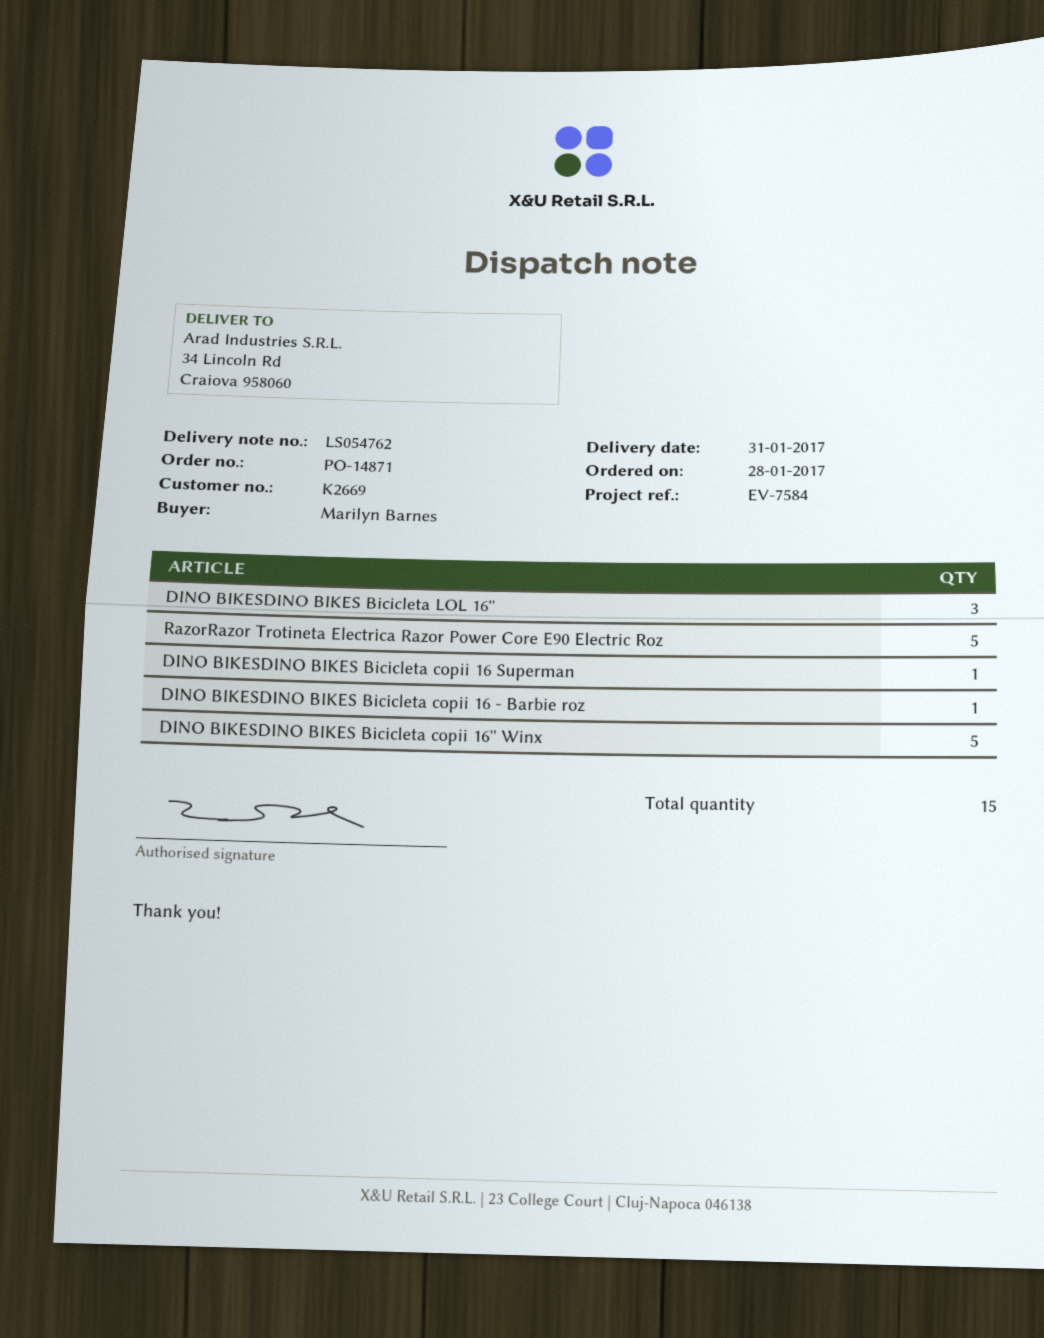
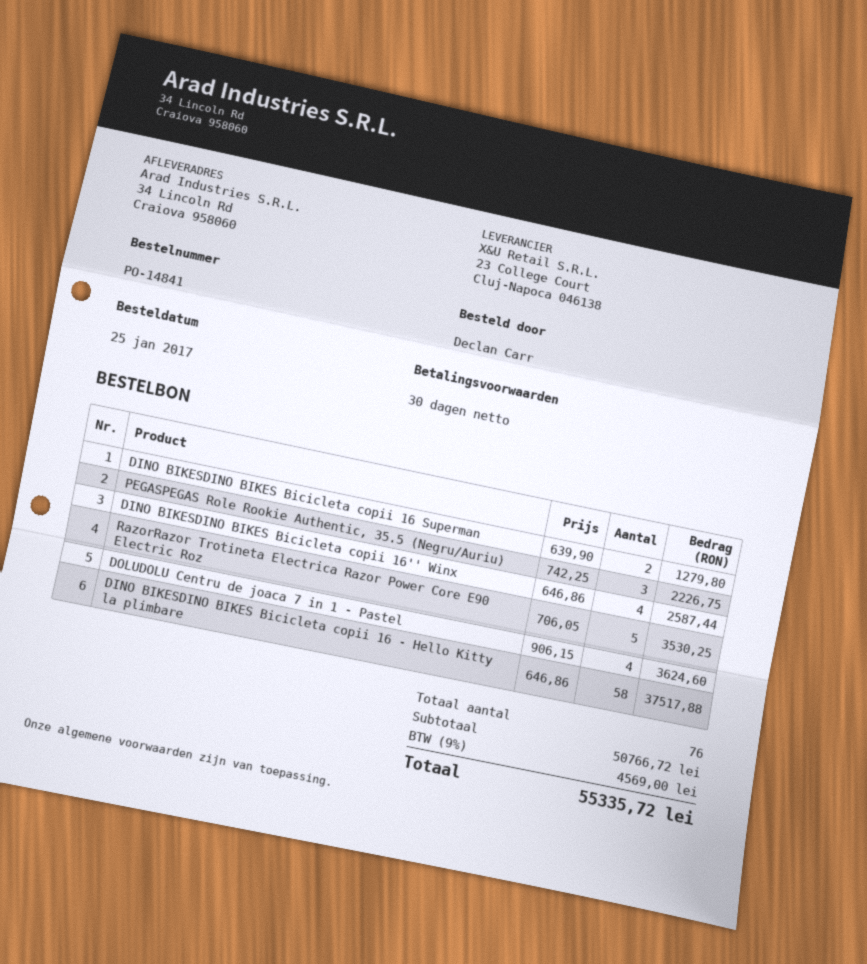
order number: PO-14871 -> PO-14841
order date: 2017-01-28 -> 2017-01-25
ordered by: Marilyn Barnes -> Declan Carr
DINO BIKESDINO BIKES Bicicleta LOL 16'': 3 -> none
DINO BIKESDINO BIKES Bicicleta copii 16 Superman: 1 -> 2
DINO BIKESDINO BIKES Bicicleta copii 16 - Barbie roz: 1 -> none
DINO BIKESDINO BIKES Bicicleta copii 16'' Winx: 5 -> 4
PEGASPEGAS Role Rookie Authentic, 35.5 (Negru/Auriu): none -> 3
DOLUDOLU Centru de joaca 7 in 1 - Pastel: none -> 4
DINO BIKESDINO BIKES Bicicleta copii 16 - Hello Kitty la plimbare: none -> 58
total quantity: 15 -> 76

